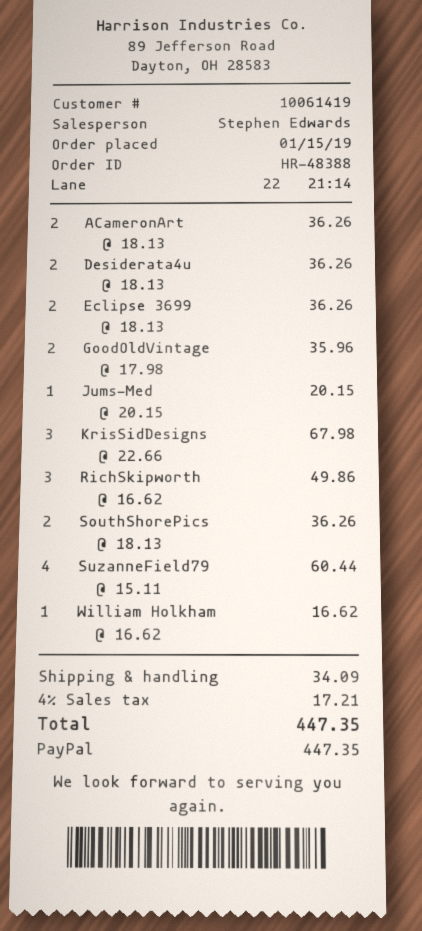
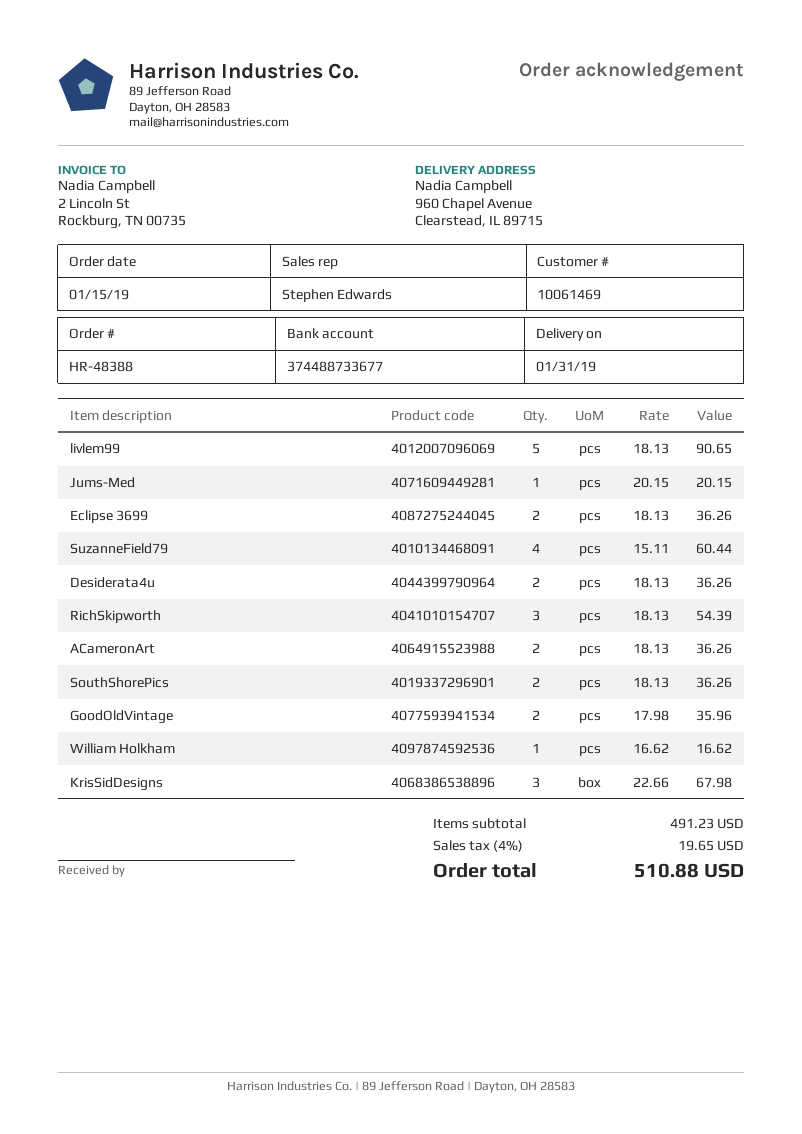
customer number: 10061419 -> 10061469
RichSkipworth: 3 x 16.62 = 49.86 -> 3 x 18.13 = 54.39
livlem99: none -> 5 x 18.13 = 90.65
shipping: 34.09 -> none
tax: 4% = 17.21 -> 4% = 19.65
total: 447.35 -> 510.88

